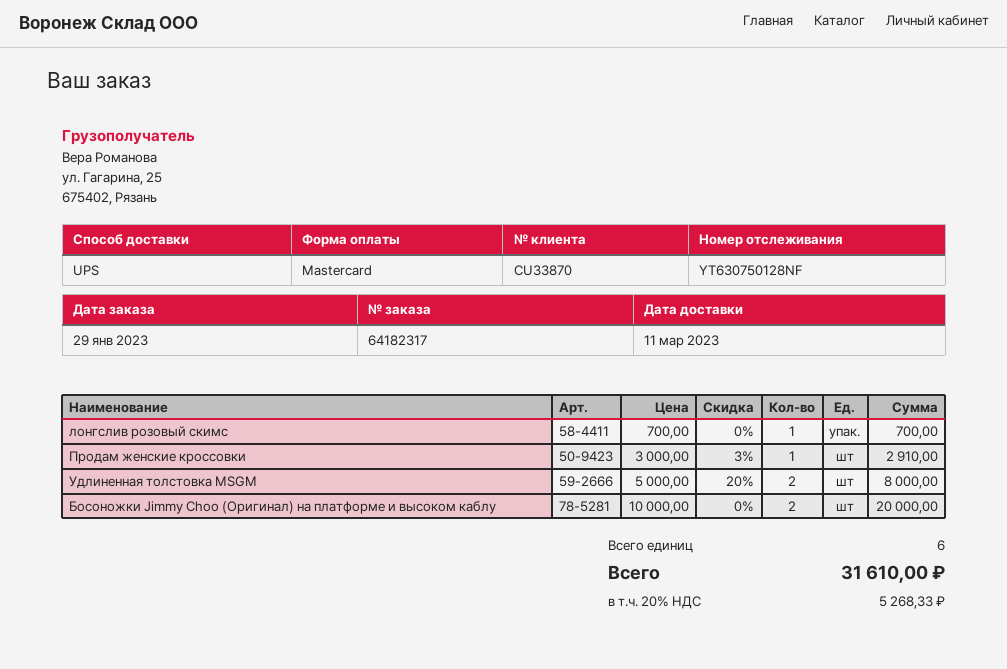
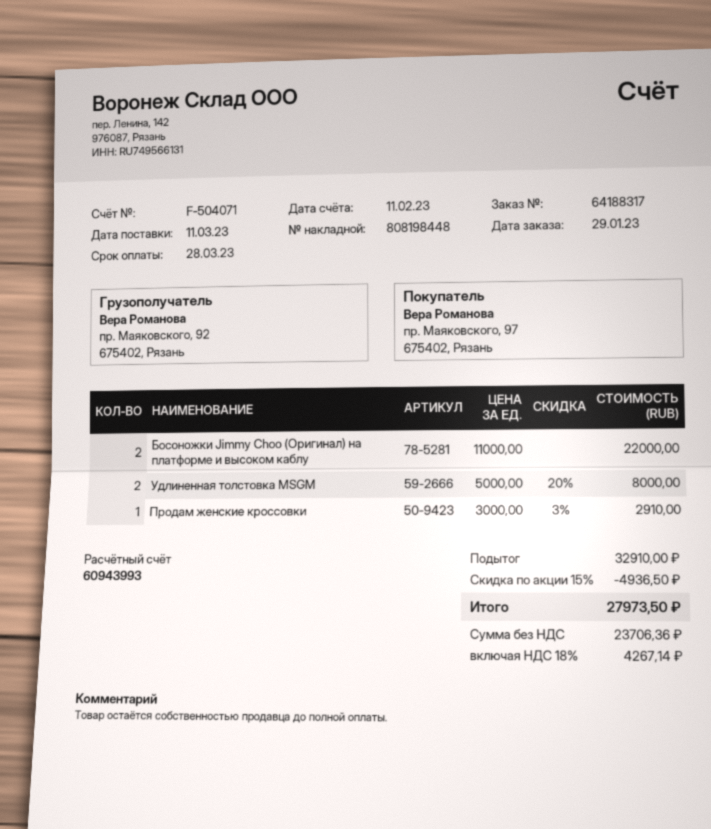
order number: 64182317 -> 64188317
ship to: ул. Гагарина, 25, 675402, Рязань -> пр. Маяковского, 92, 675402, Рязань
лонгслив розовый скимс: 1 x 700.00 = 700.00 -> none
Босоножки Jimmy Choo (Оригинал) на платформе и высоком каблу: 2 x 10000.00 = 20000.00 -> 2 x 11000.00 = 22000.00
discount: none -> 15% = 4936.50
tax: 20% = 5268.33 -> 18% = 4267.14
total: 31610.00 -> 27973.50

